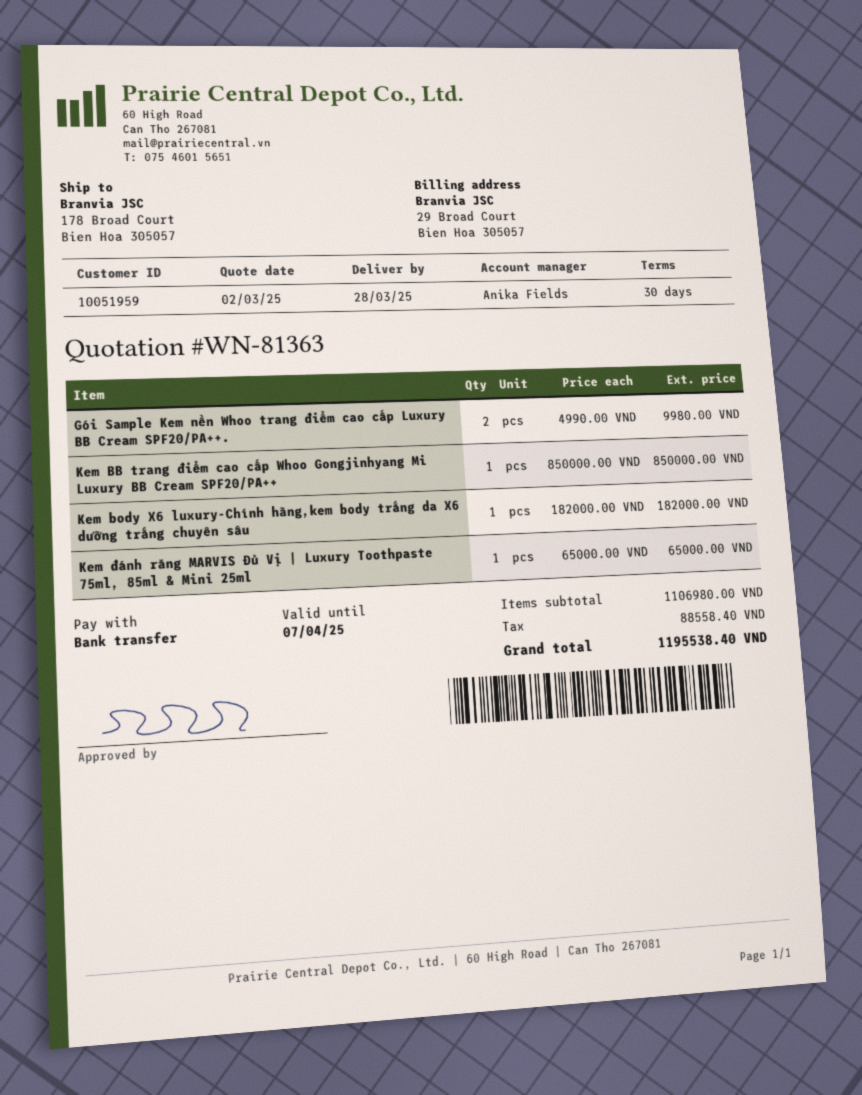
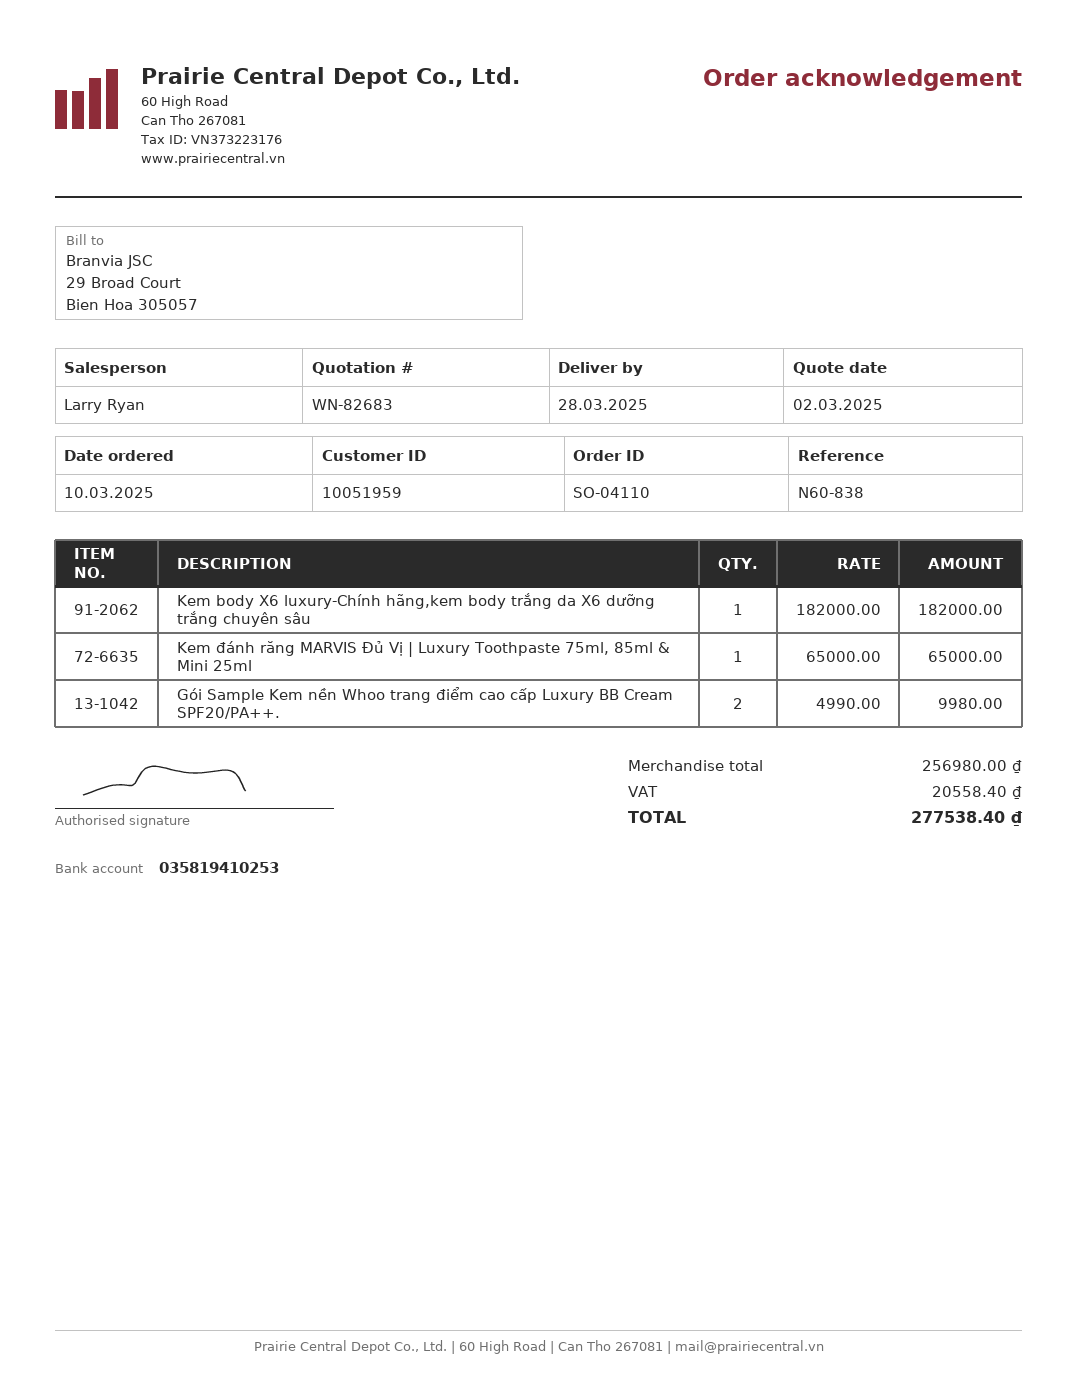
quote number: WN-81363 -> WN-82683
sales rep: Anika Fields -> Larry Ryan
Kem BB trang điểm cao cấp Whoo Gongjinhyang Mi Luxury BB Cream SPF20/PA++: 1 x 850000.00 = 850000.00 -> none
subtotal: 1106980.00 -> 256980.00
tax: 88558.40 -> 20558.40
total: 1195538.40 -> 277538.40

